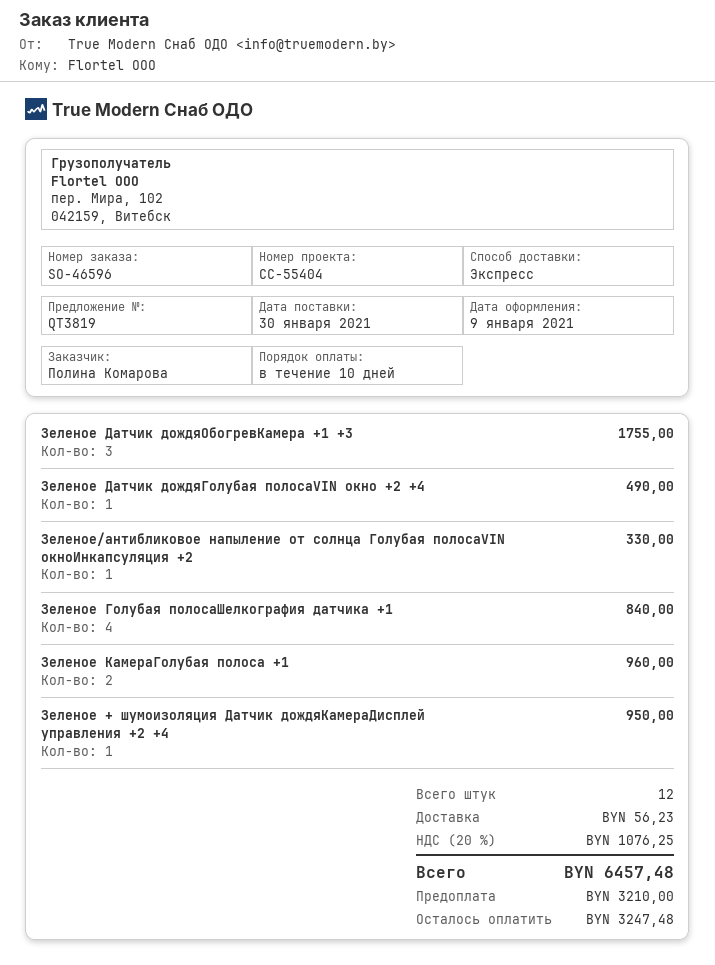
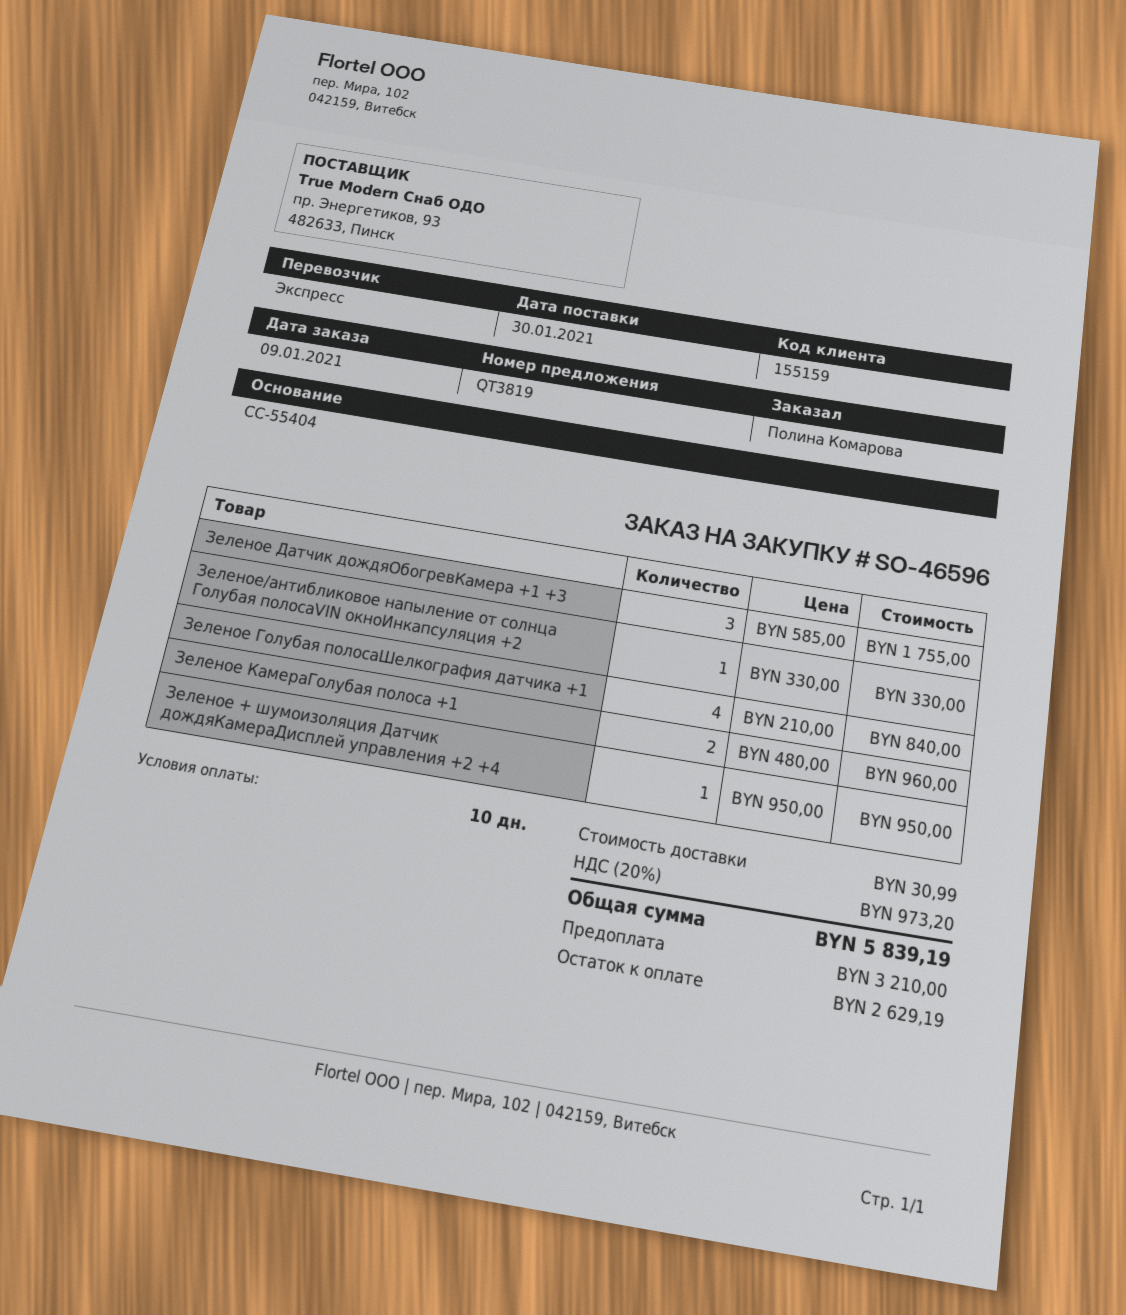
Зеленое Датчик дождяГолубая полосаVIN окно +2 +4: 1 for 490.00 -> none
shipping: 56.23 -> 30.99
tax: 20% = 1076.25 -> 20% = 973.20
total: 6457.48 -> 5839.19
balance: 3247.48 -> 2629.19

